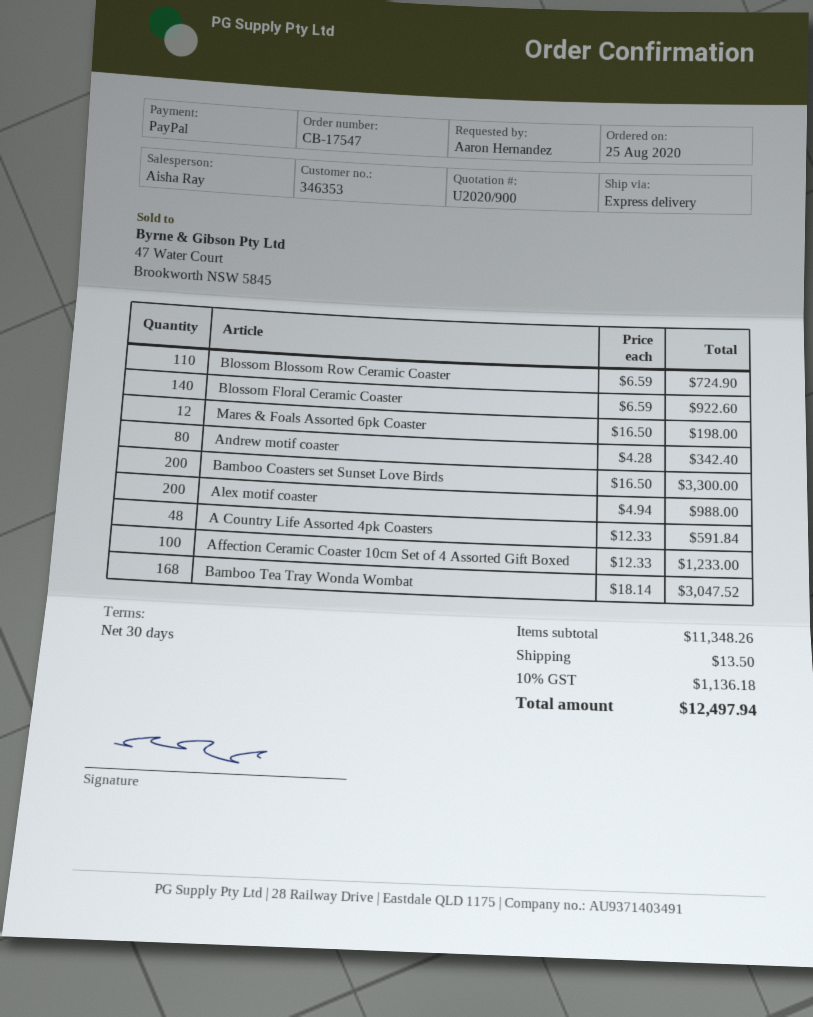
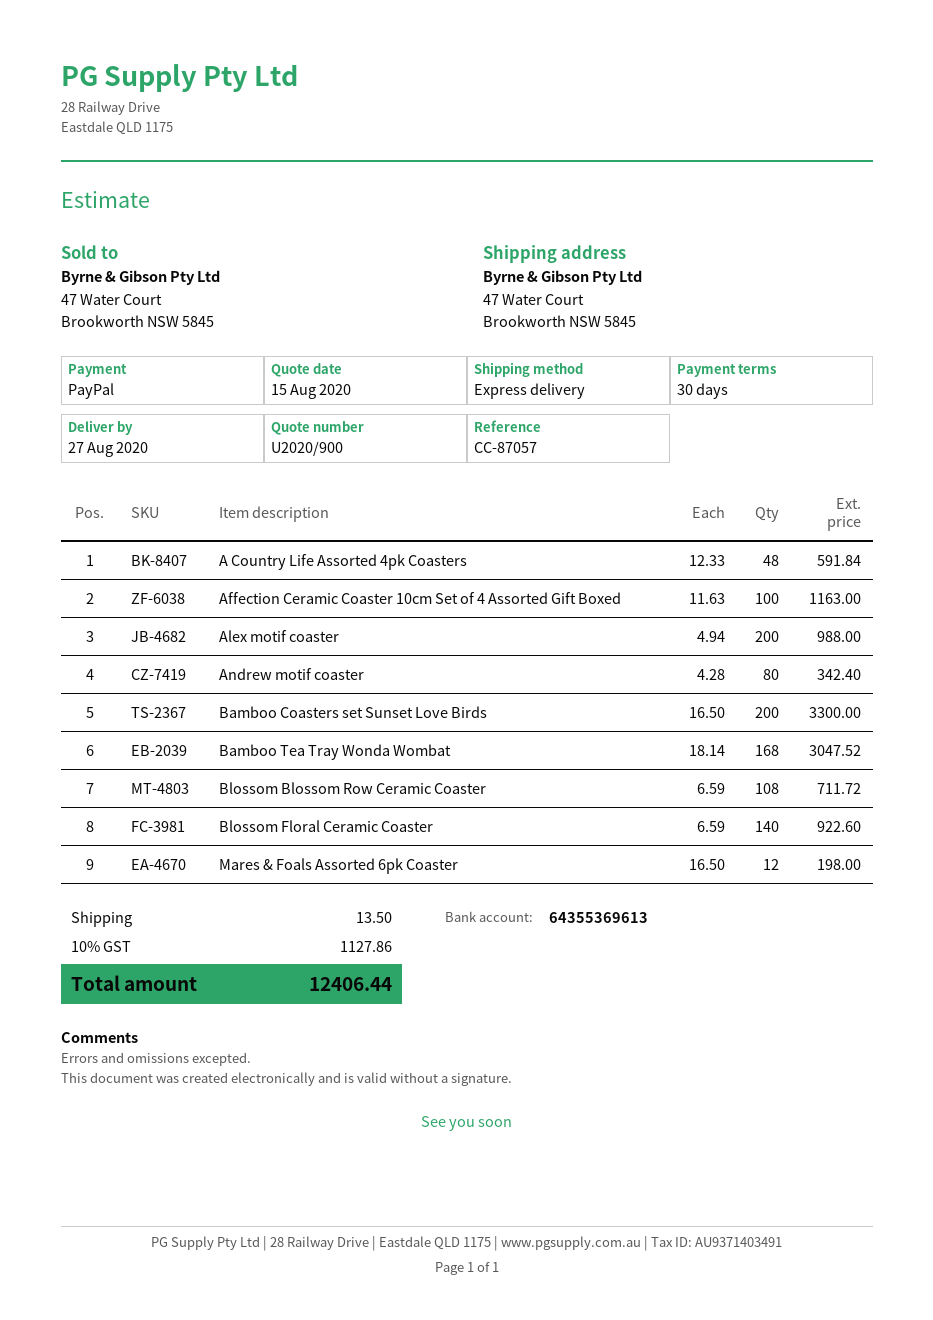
Blossom Blossom Row Ceramic Coaster: 110 x 6.59 = 724.90 -> 108 x 6.59 = 711.72
Affection Ceramic Coaster 10cm Set of 4 Assorted Gift Boxed: 100 x 12.33 = 1233.00 -> 100 x 11.63 = 1163.00
tax: 10% = 1136.18 -> 10% = 1127.86
total: 12497.94 -> 12406.44

